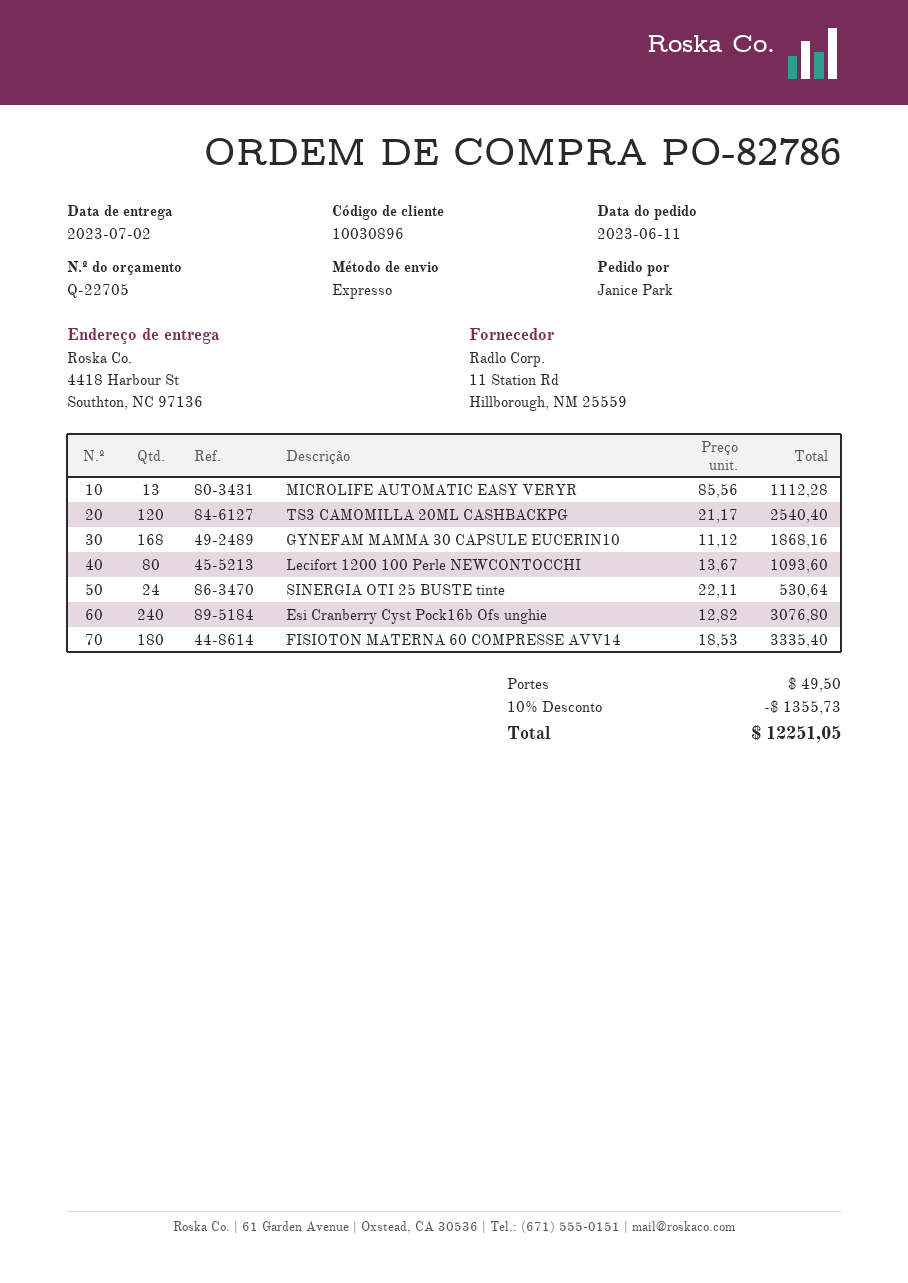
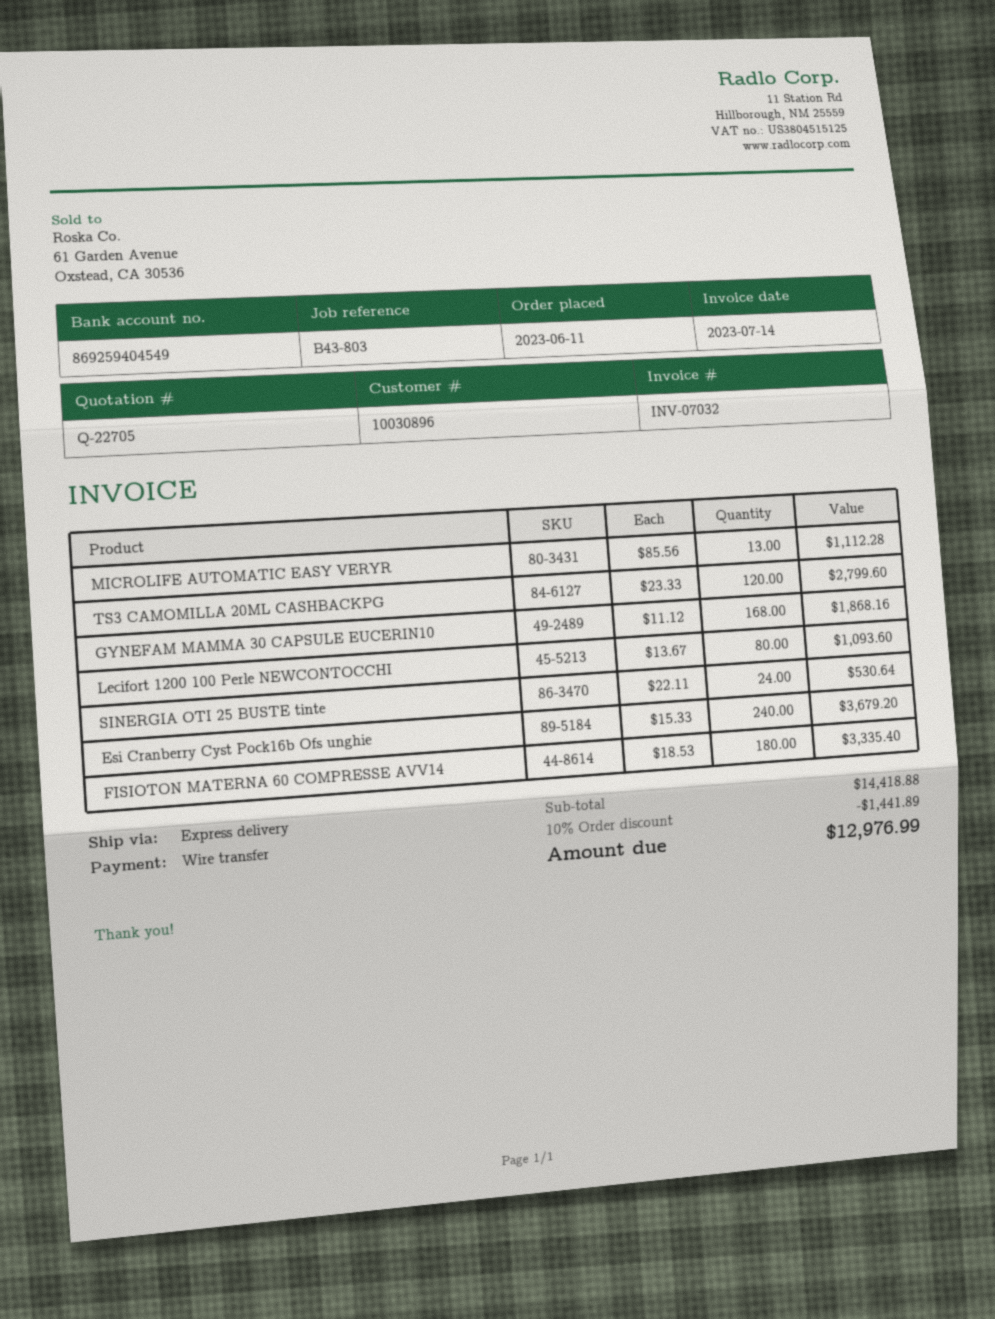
TS3 CAMOMILLA 20ML CASHBACKPG: 120 x 21.17 = 2540.40 -> 120 x 23.33 = 2799.60
Esi Cranberry Cyst Pock16b Ofs unghie: 240 x 12.82 = 3076.80 -> 240 x 15.33 = 3679.20
discount: 10% = 1355.73 -> 10% = 1441.89
shipping: 49.50 -> none
total: 12251.05 -> 12976.99

